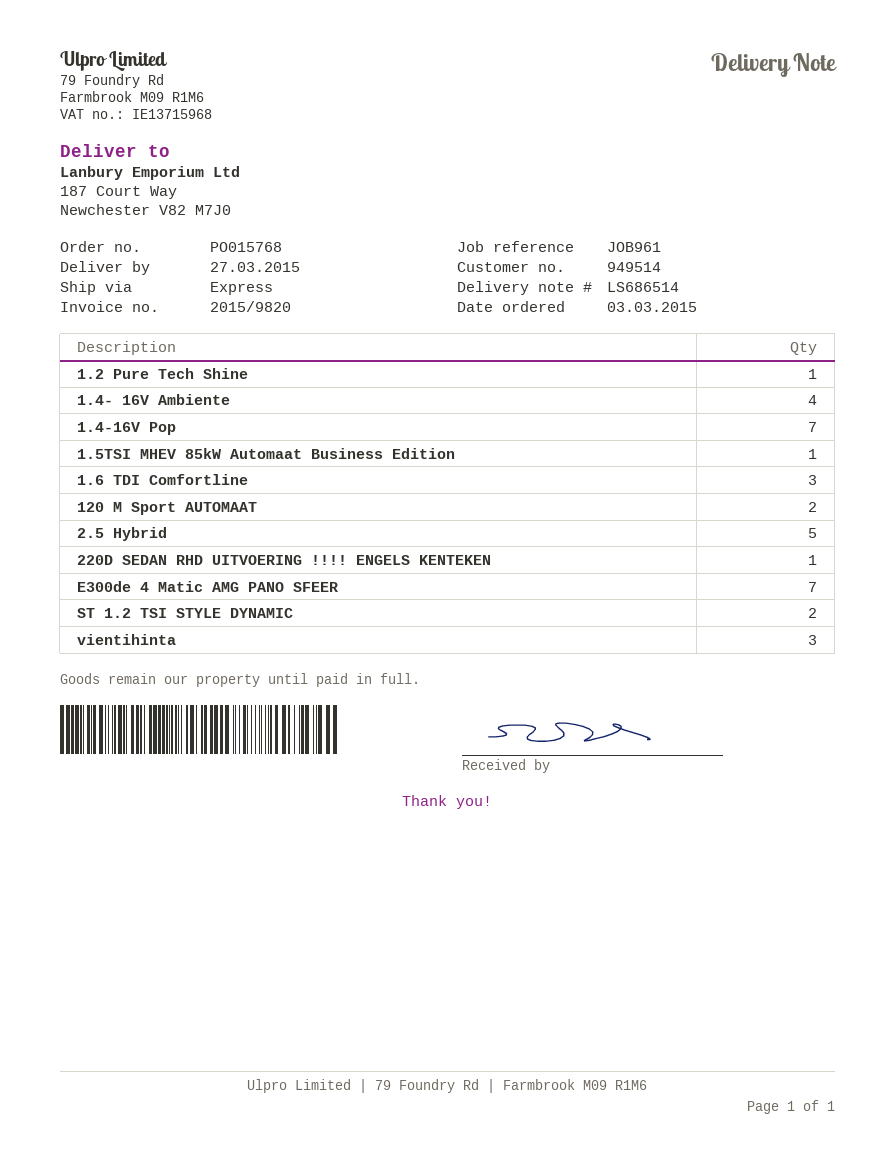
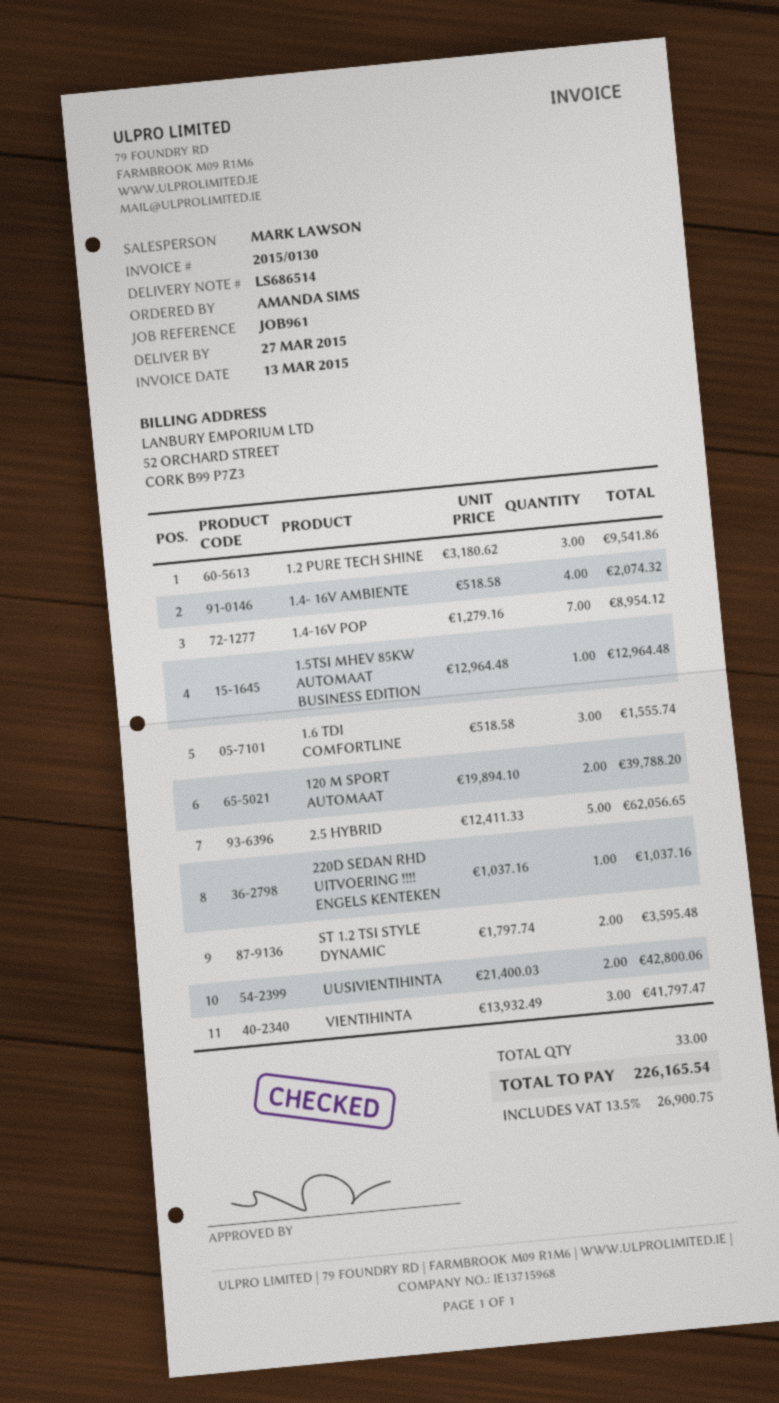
invoice number: 2015/9820 -> 2015/0130
1.2 Pure Tech Shine: 1 -> 3
E300de 4 Matic AMG PANO SFEER: 7 -> none
UUSIVIENTIHINTA: none -> 2

